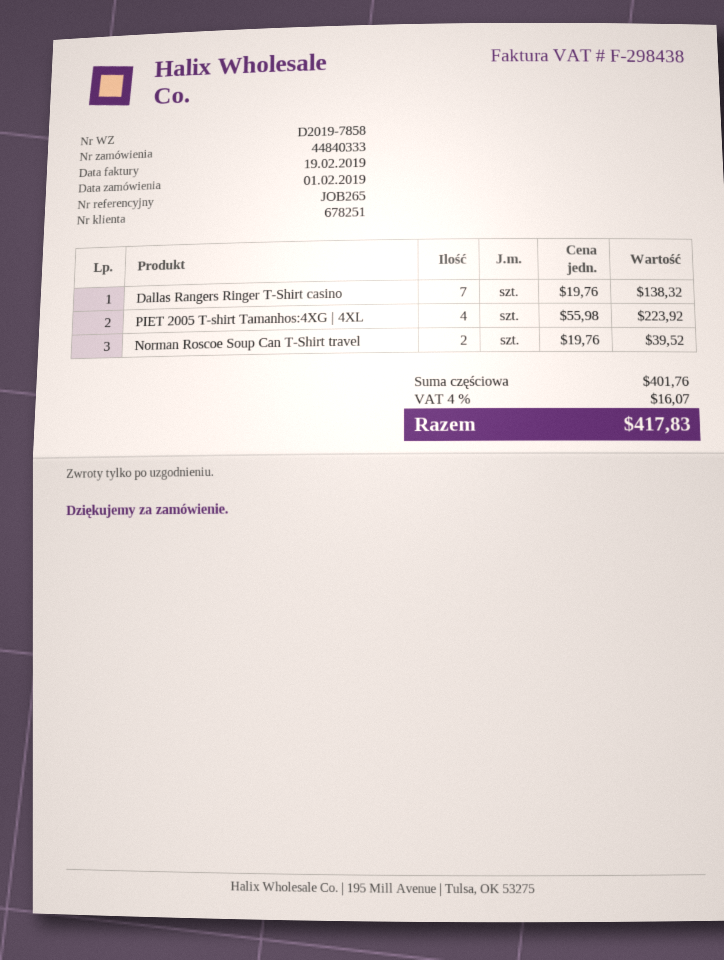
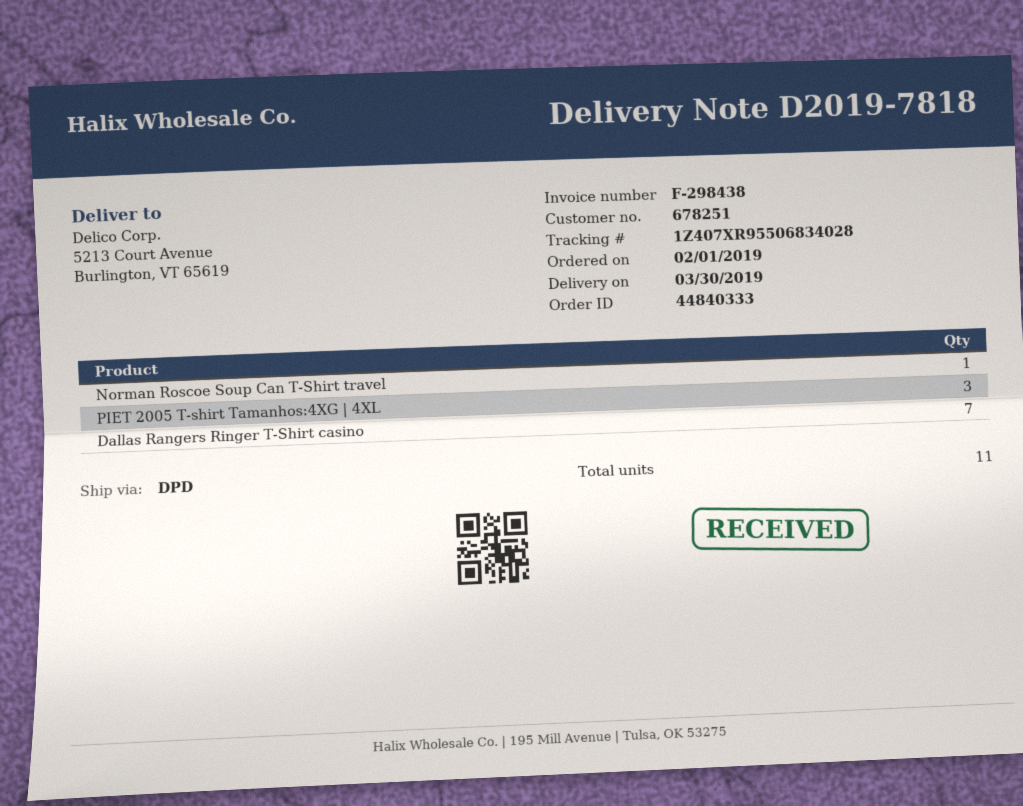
delivery note number: D2019-7858 -> D2019-7818
PIET 2005 T-shirt Tamanhos:4XG | 4XL: 4 -> 3
Norman Roscoe Soup Can T-Shirt travel: 2 -> 1

